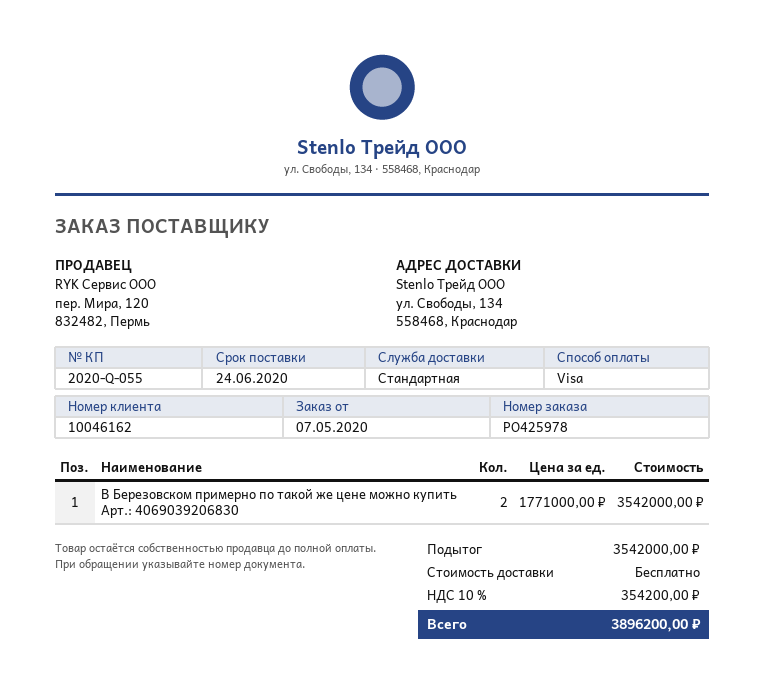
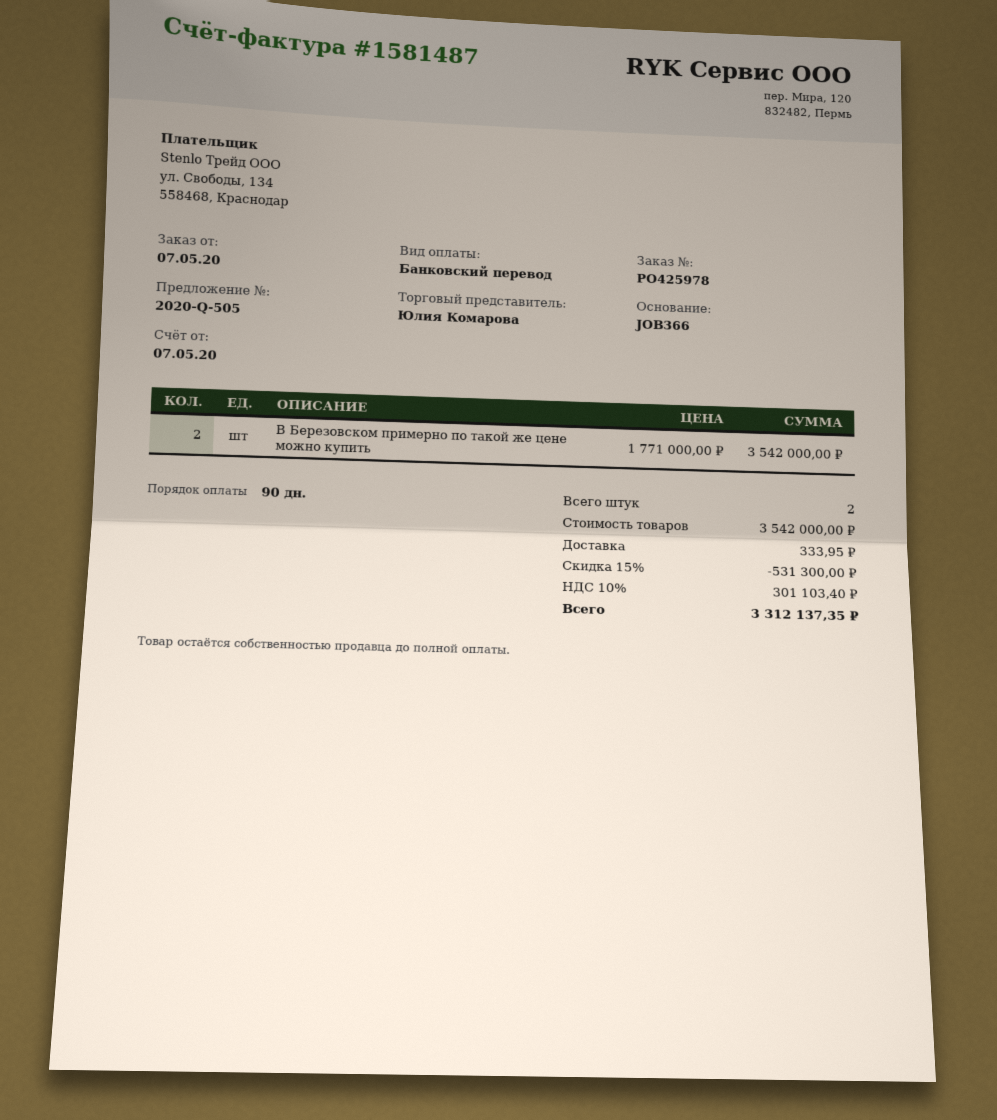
quote number: 2020-Q-055 -> 2020-Q-505
payment method: Visa -> bank transfer
discount: none -> 15% = 531300.00
shipping: 0.00 -> 333.95
tax: 10% = 354200.00 -> 10% = 301103.40
total: 3896200.00 -> 3312137.35

